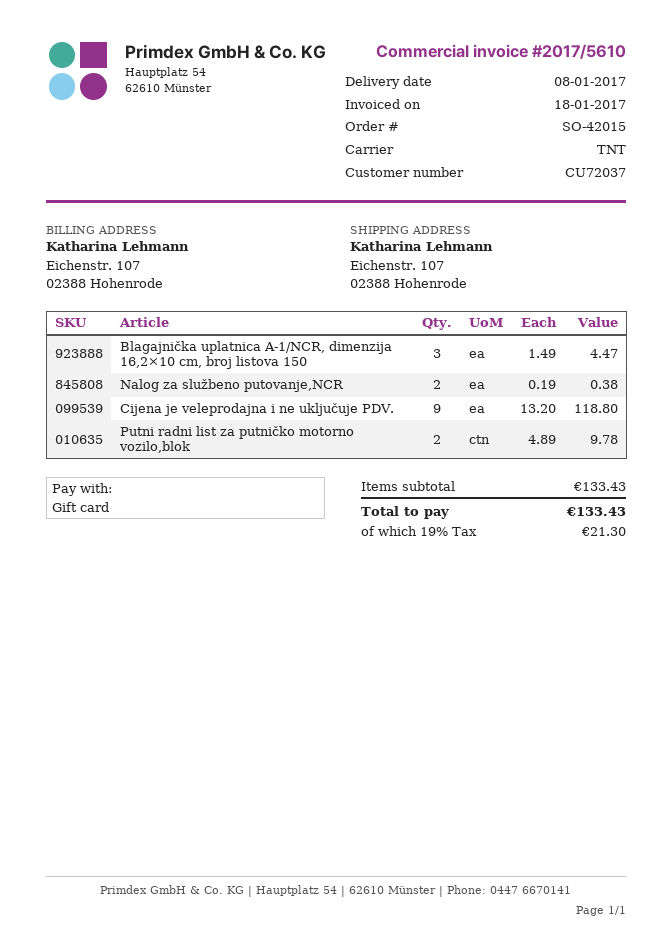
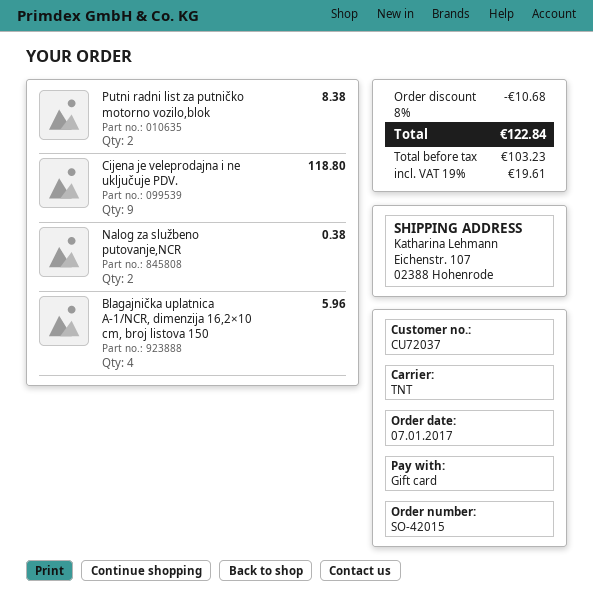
Blagajnička uplatnica A-1/NCR, dimenzija 16,2×10 cm, broj listova 150: 3 for 4.47 -> 4 for 5.96
Putni radni list za putničko motorno vozilo,blok: 2 for 9.78 -> 2 for 8.38
discount: none -> 8% = 10.68
tax: 19% = 21.30 -> 19% = 19.61
total: 133.43 -> 122.84

